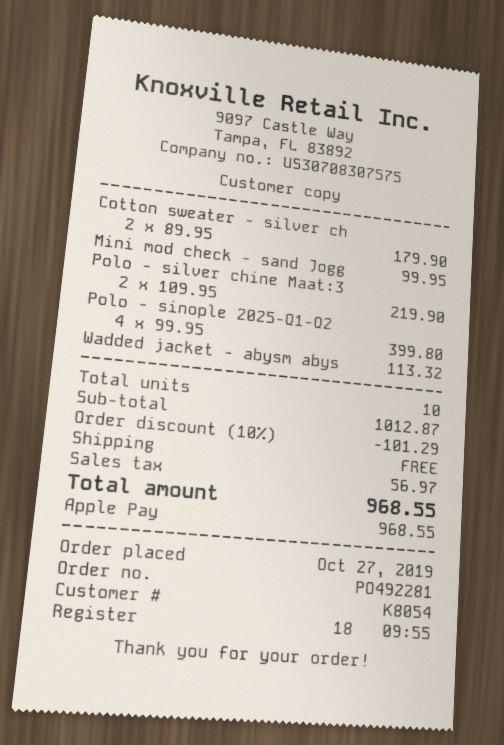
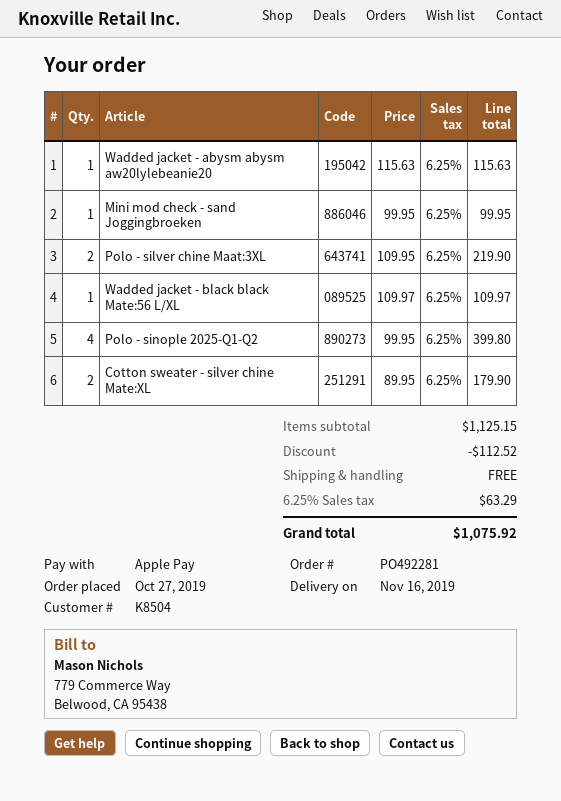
customer number: K8054 -> K8504
Wadded jacket - abysm abys: 1 x 113.32 = 113.32 -> 1 x 115.63 = 115.63
Wadded jacket - black black Mate:56 L/XL: none -> 1 x 109.97 = 109.97
subtotal: 1012.87 -> 1125.15
discount: 101.29 -> 112.52
tax: 56.97 -> 63.29
total: 968.55 -> 1075.92

